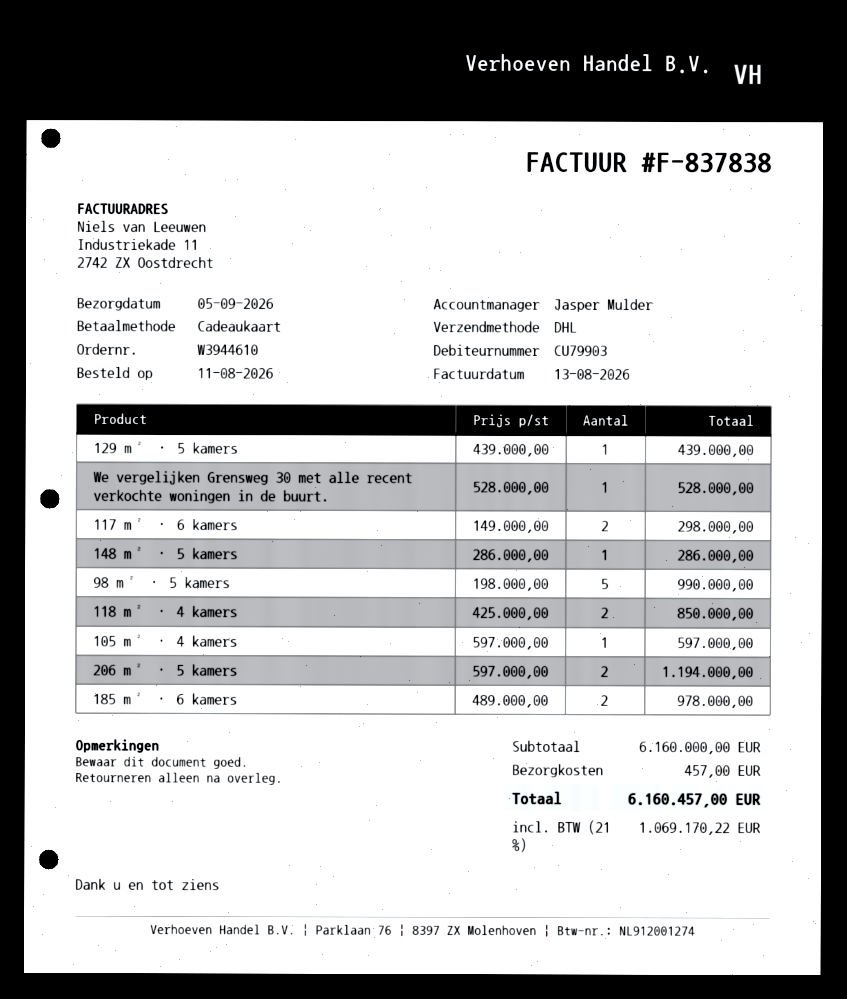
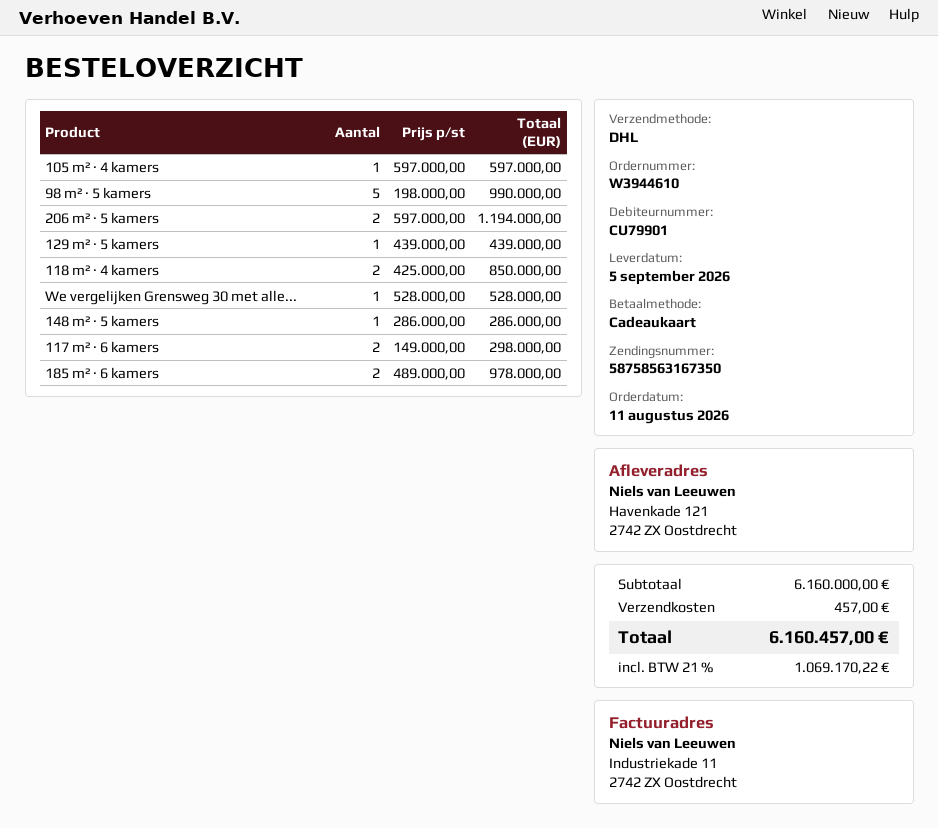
customer number: CU79903 -> CU79901

